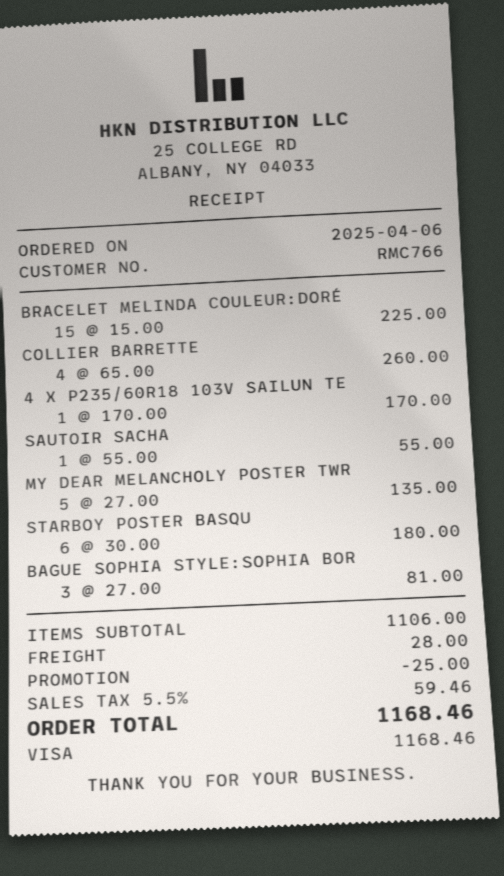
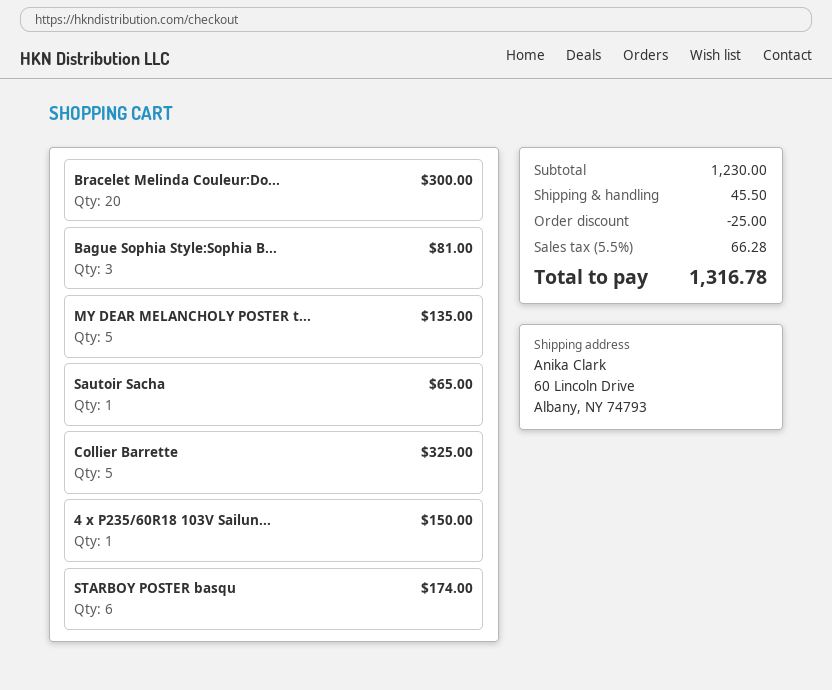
BRACELET MELINDA COULEUR:DORÉ: 15 for 225.00 -> 20 for 300.00
COLLIER BARRETTE: 4 for 260.00 -> 5 for 325.00
4 X P235/60R18 103V SAILUN TE: 1 for 170.00 -> 1 for 150.00
SAUTOIR SACHA: 1 for 55.00 -> 1 for 65.00
STARBOY POSTER BASQU: 6 for 180.00 -> 6 for 174.00
subtotal: 1106.00 -> 1230.00
shipping: 28.00 -> 45.50
tax: 5.5% = 59.46 -> 5.5% = 66.28
total: 1168.46 -> 1316.78

